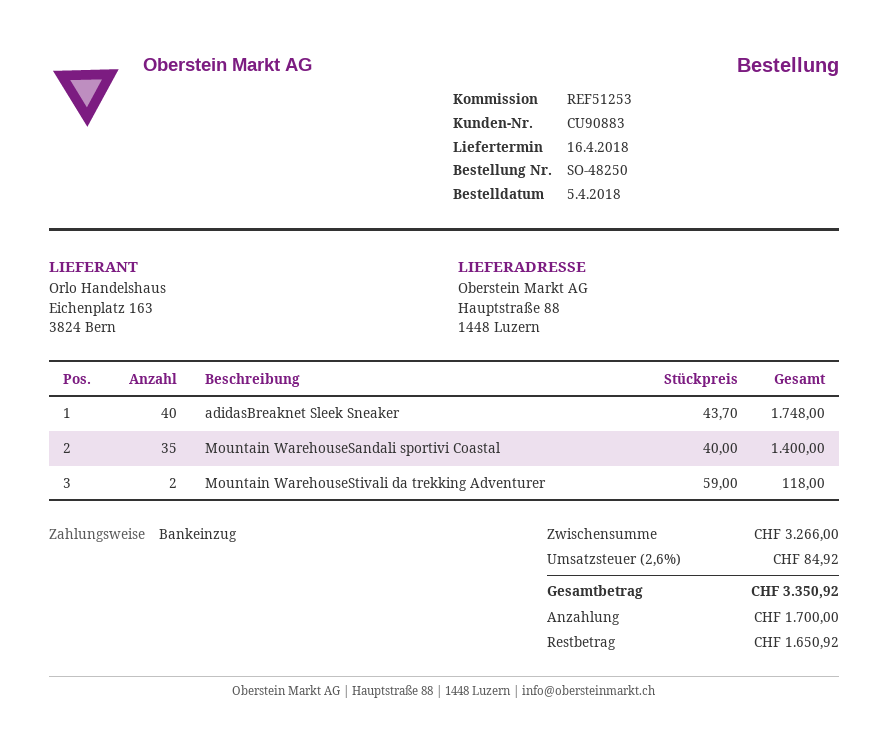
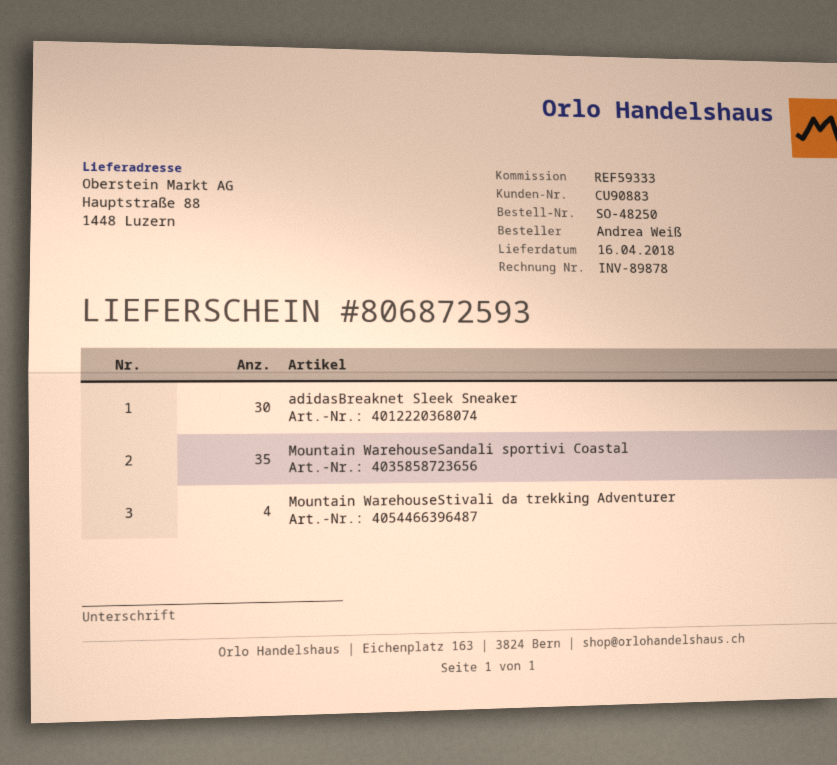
reference: REF51253 -> REF59333
adidasBreaknet Sleek Sneaker: 40 -> 30
Mountain WarehouseStivali da trekking Adventurer: 2 -> 4

